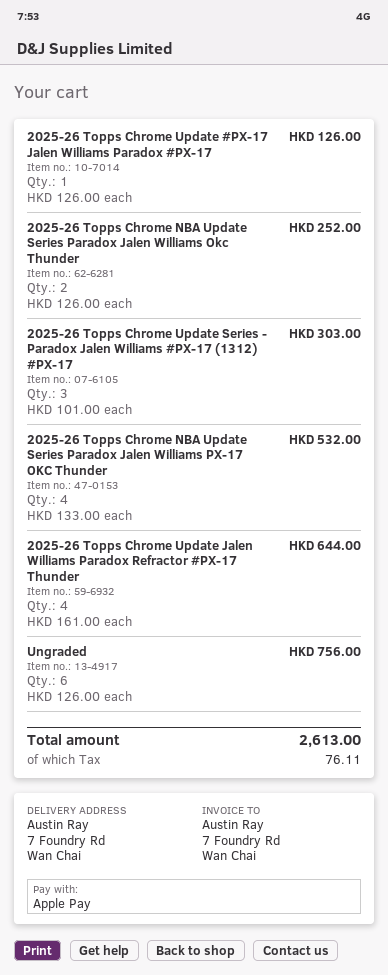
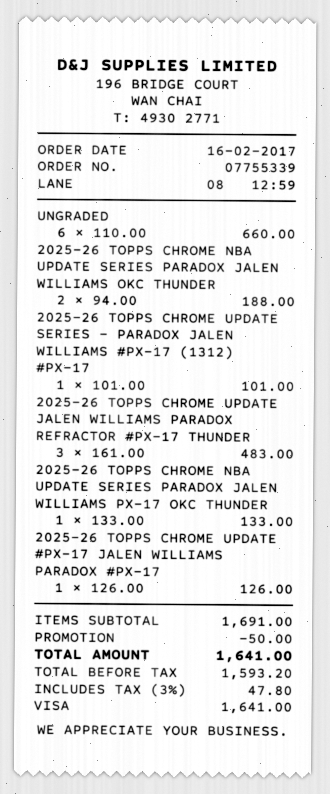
payment method: Apple Pay -> Visa
2025-26 Topps Chrome NBA Update Series Paradox Jalen Williams Okc Thunder: 2 x 126.00 = 252.00 -> 2 x 94.00 = 188.00
2025-26 Topps Chrome Update Series - Paradox Jalen Williams #PX-17 (1312) #PX-17: 3 x 101.00 = 303.00 -> 1 x 101.00 = 101.00
2025-26 Topps Chrome NBA Update Series Paradox Jalen Williams PX-17 OKC Thunder: 4 x 133.00 = 532.00 -> 1 x 133.00 = 133.00
2025-26 Topps Chrome Update Jalen Williams Paradox Refractor #PX-17 Thunder: 4 x 161.00 = 644.00 -> 3 x 161.00 = 483.00
Ungraded: 6 x 126.00 = 756.00 -> 6 x 110.00 = 660.00
discount: none -> 50.00
tax: 76.11 -> 47.80
total: 2613.00 -> 1641.00

